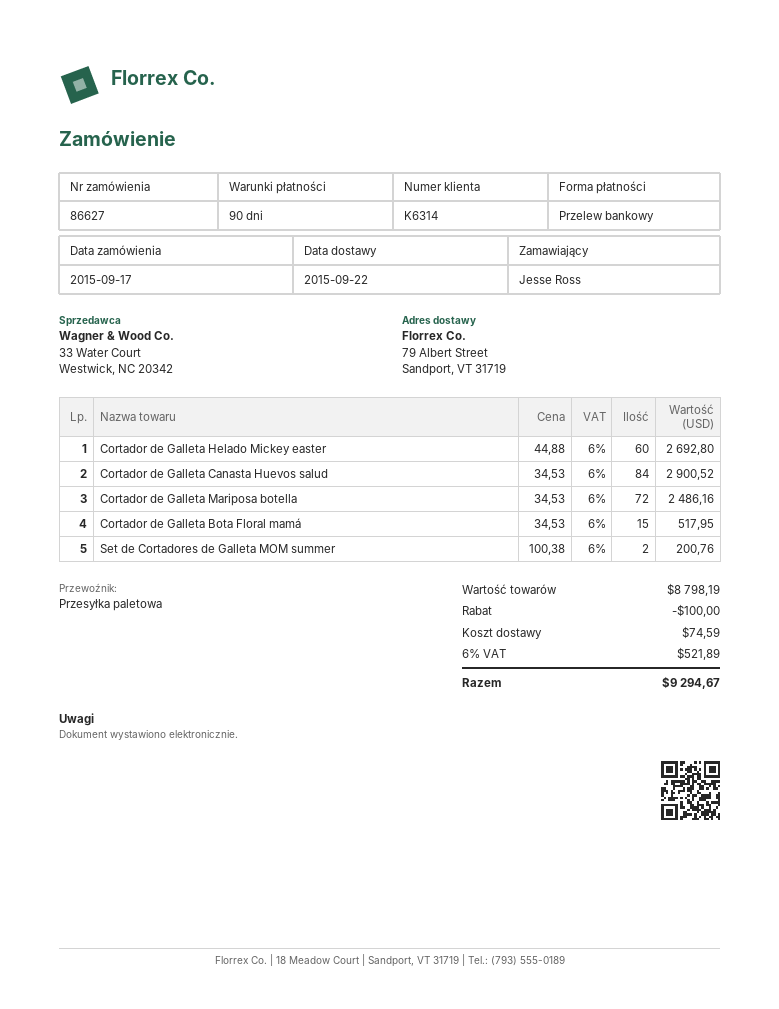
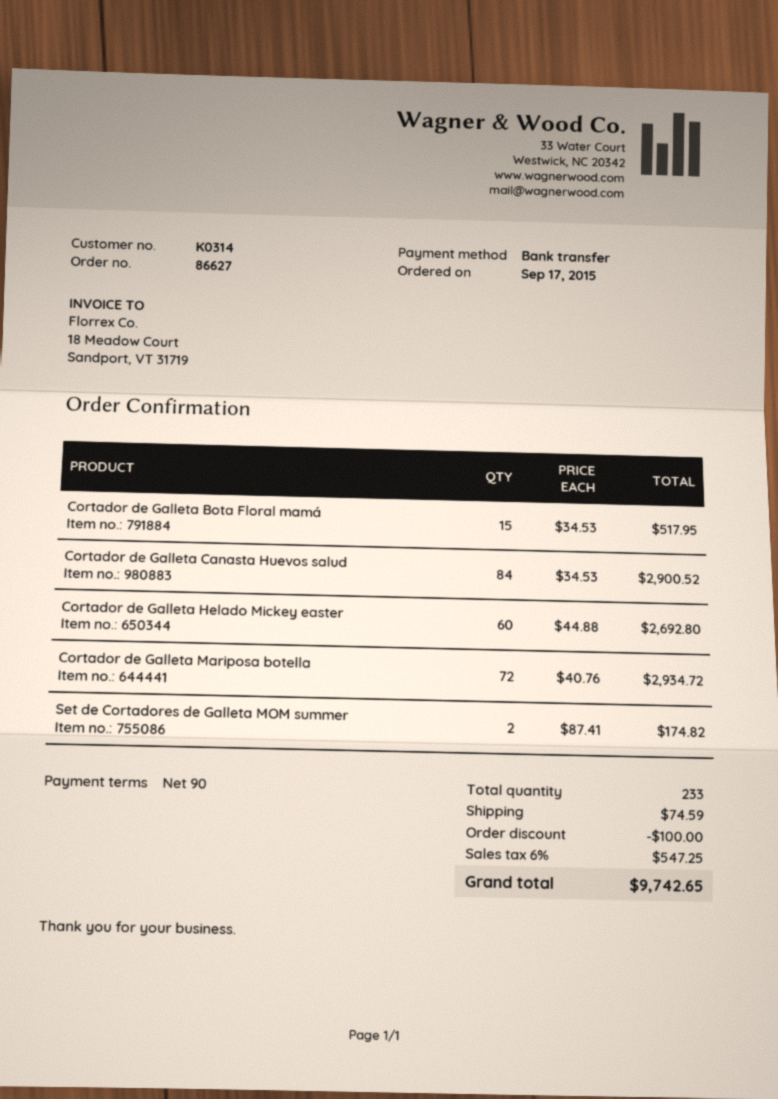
customer number: K6314 -> K0314
Cortador de Galleta Mariposa botella: 72 x 34.53 = 2486.16 -> 72 x 40.76 = 2934.72
Set de Cortadores de Galleta MOM summer: 2 x 100.38 = 200.76 -> 2 x 87.41 = 174.82
tax: 6% = 521.89 -> 6% = 547.25
total: 9294.67 -> 9742.65

